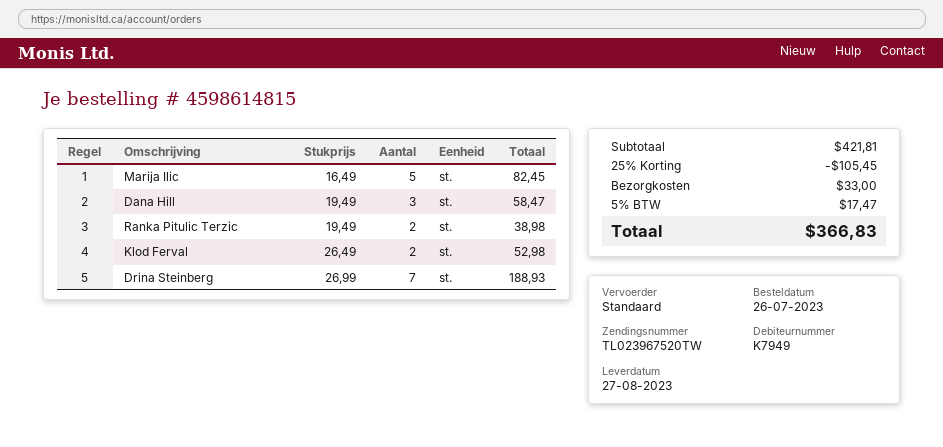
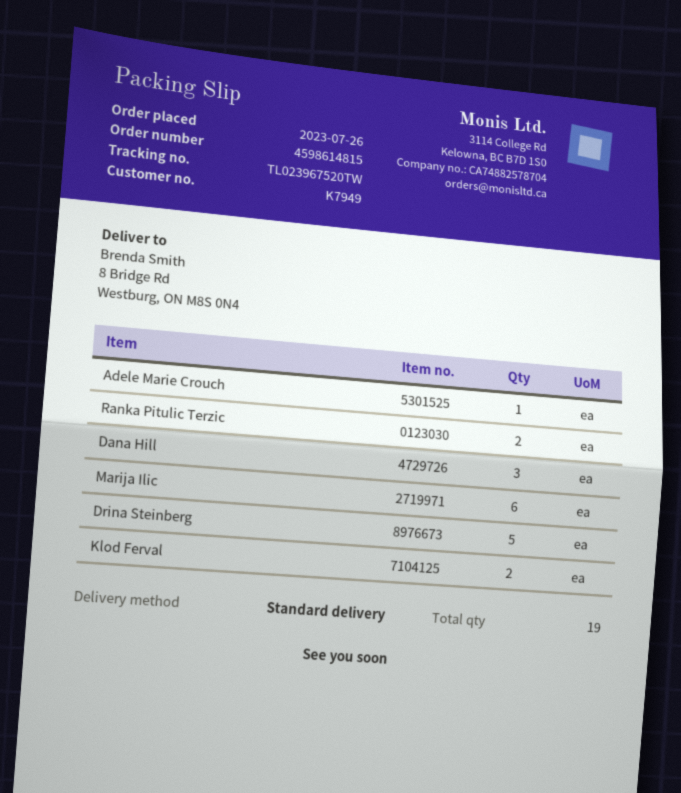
Marija Ilic: 5 -> 6
Drina Steinberg: 7 -> 5
Adele Marie Crouch: none -> 1

